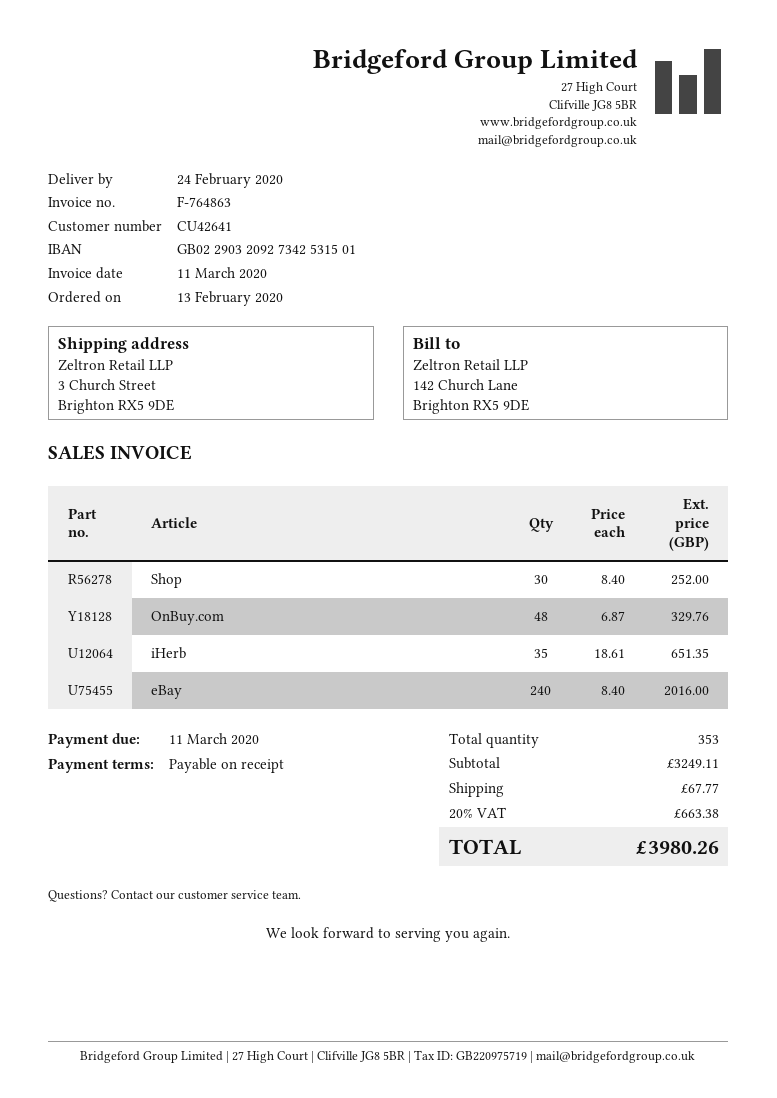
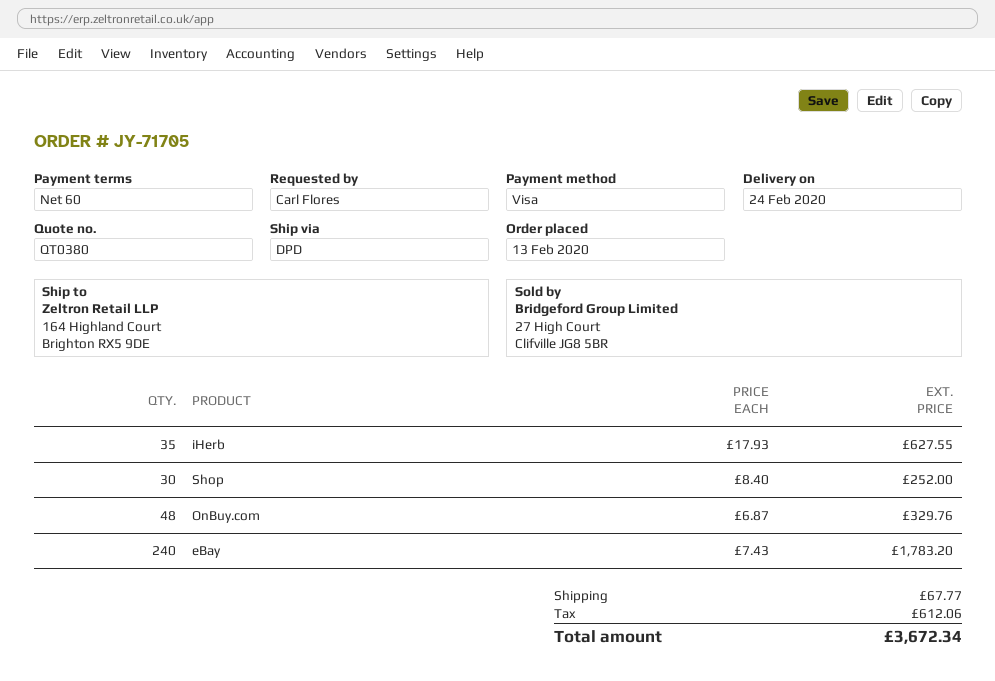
payment terms: on receipt -> 60 days
ship to: 3 Church Street, Brighton RX5 9DE -> 164 Highland Court, Brighton RX5 9DE
iHerb: 35 x 18.61 = 651.35 -> 35 x 17.93 = 627.55
eBay: 240 x 8.40 = 2016.00 -> 240 x 7.43 = 1783.20
tax: 663.38 -> 612.06
total: 3980.26 -> 3672.34

